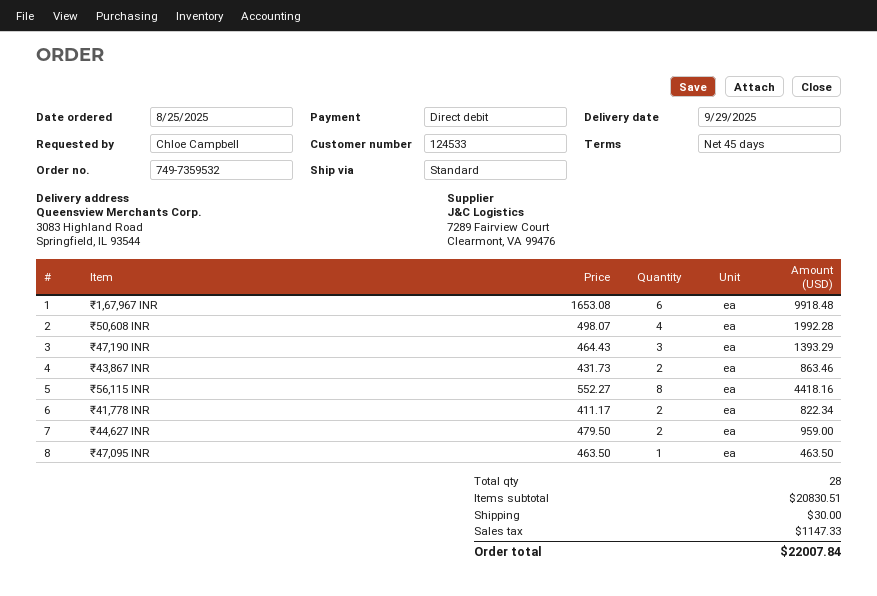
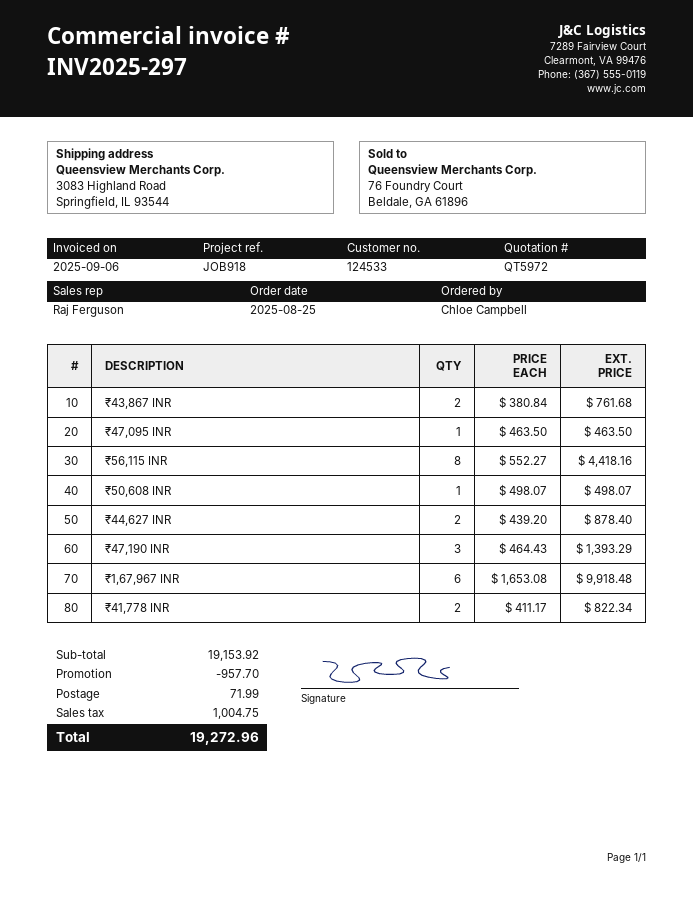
₹50,608 INR: 4 x 498.07 = 1992.28 -> 1 x 498.07 = 498.07
₹43,867 INR: 2 x 431.73 = 863.46 -> 2 x 380.84 = 761.68
₹44,627 INR: 2 x 479.50 = 959.00 -> 2 x 439.20 = 878.40
subtotal: 20830.51 -> 19153.92
discount: none -> 957.70
shipping: 30.00 -> 71.99
tax: 1147.33 -> 1004.75
total: 22007.84 -> 19272.96

